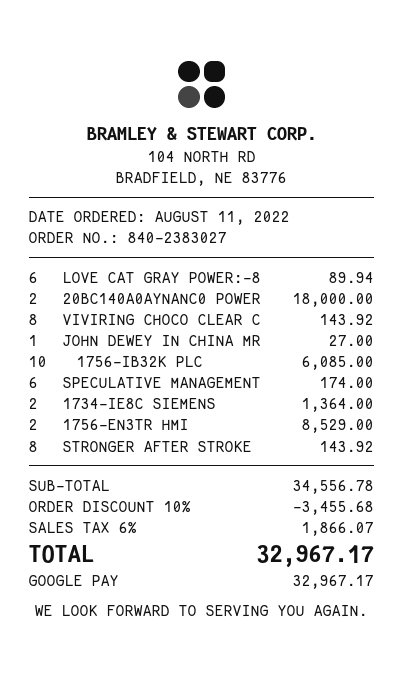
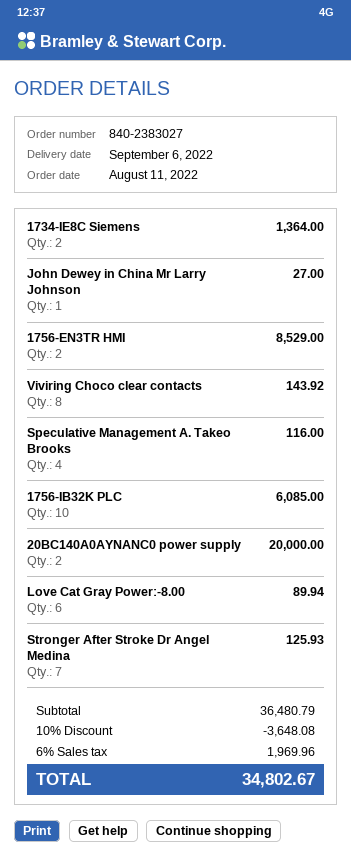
20BC140A0AYNANC0 POWER: 2 for 18000.00 -> 2 for 20000.00
SPECULATIVE MANAGEMENT: 6 for 174.00 -> 4 for 116.00
STRONGER AFTER STROKE: 8 for 143.92 -> 7 for 125.93
subtotal: 34556.78 -> 36480.79
discount: 10% = 3455.68 -> 10% = 3648.08
tax: 6% = 1866.07 -> 6% = 1969.96
total: 32967.17 -> 34802.67

